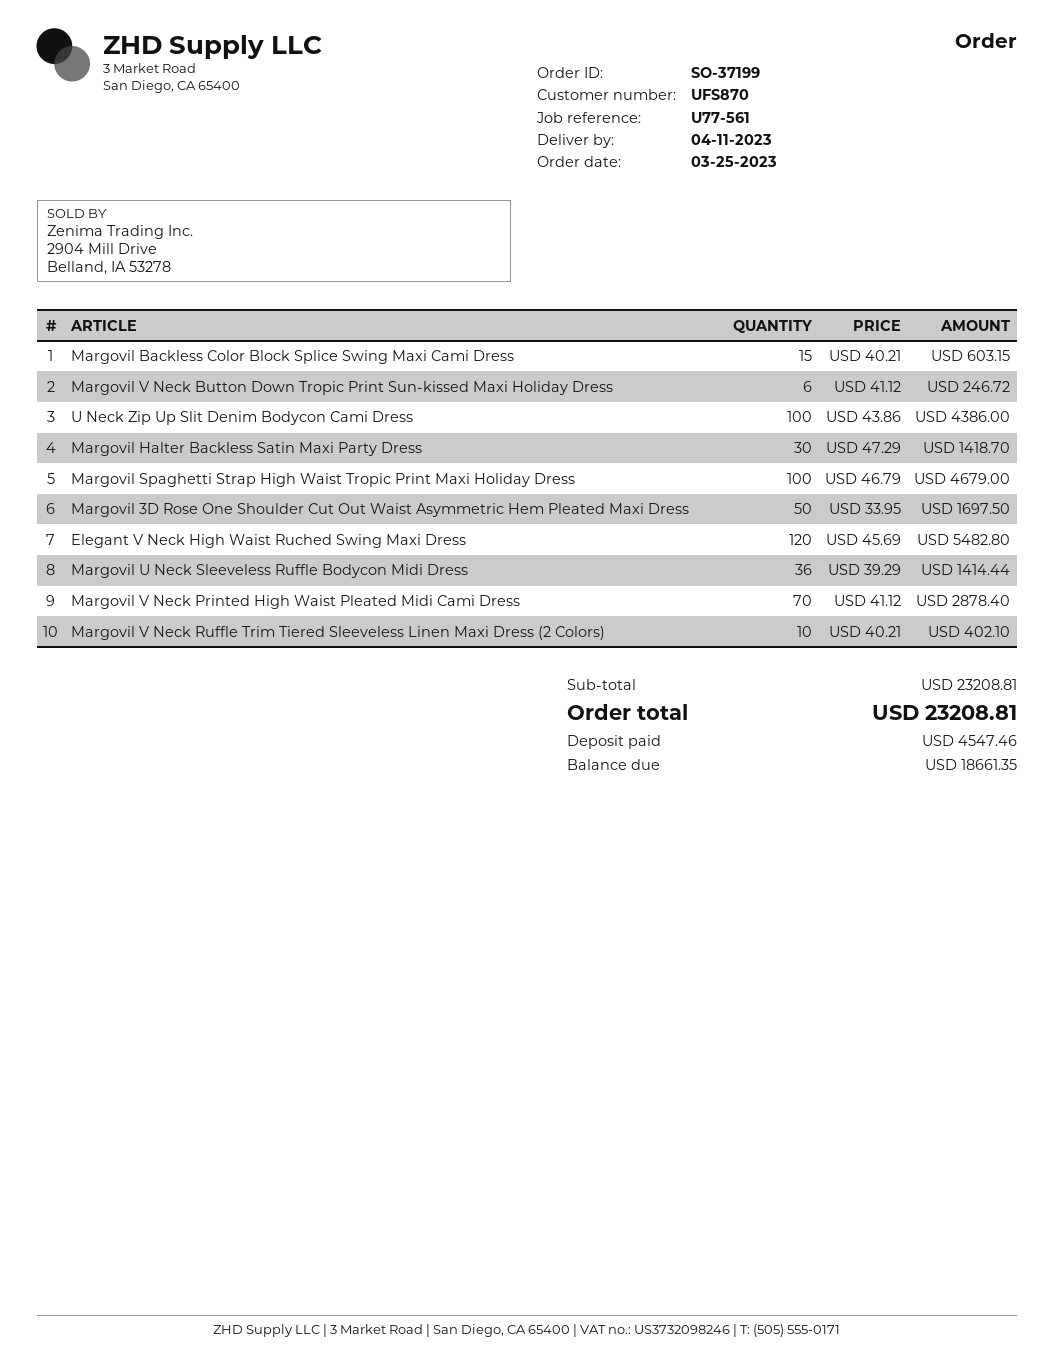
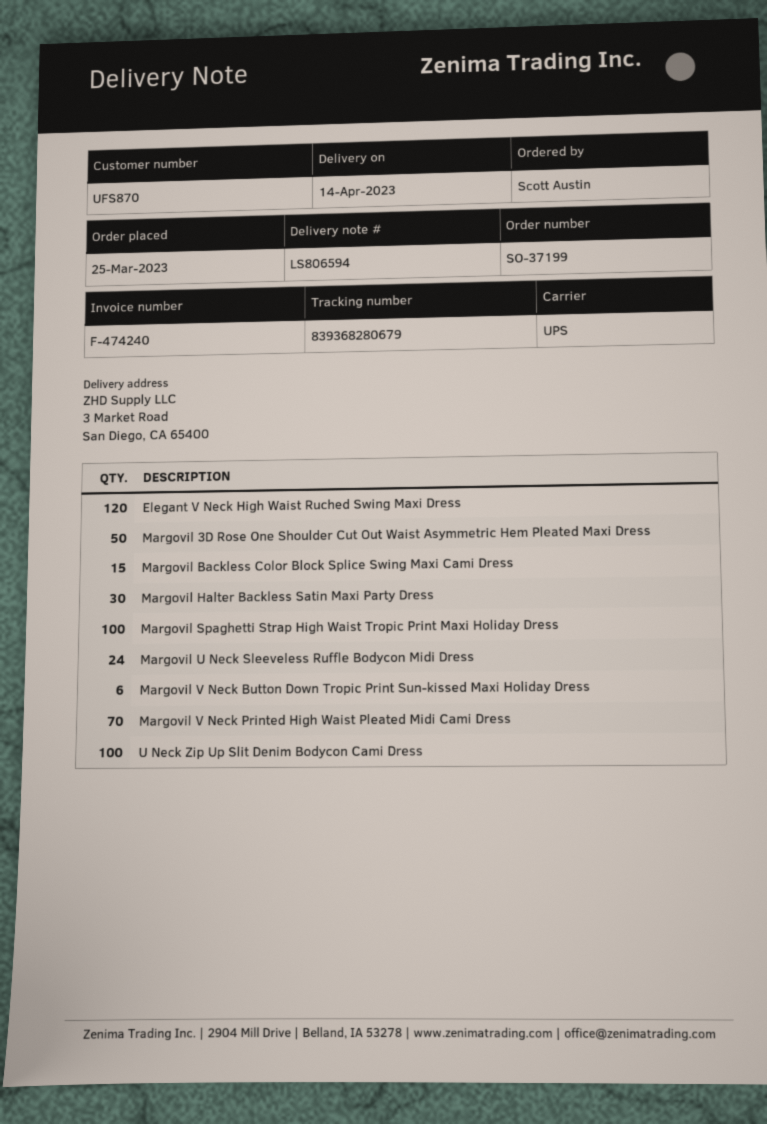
delivery date: 2023-04-11 -> 2023-04-14
Margovil U Neck Sleeveless Ruffle Bodycon Midi Dress: 36 -> 24
Margovil V Neck Ruffle Trim Tiered Sleeveless Linen Maxi Dress (2 Colors): 10 -> none

